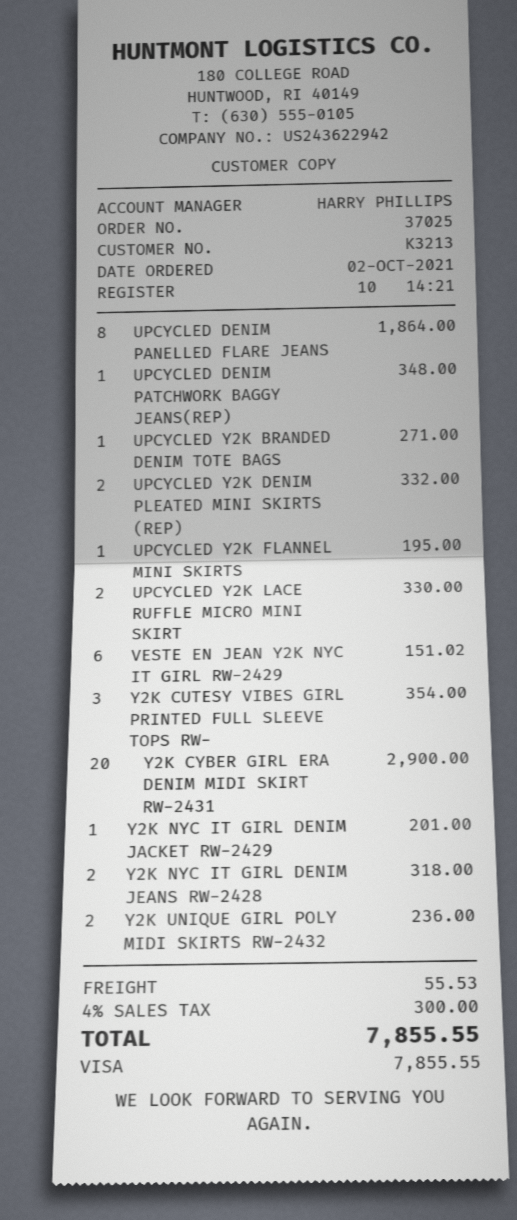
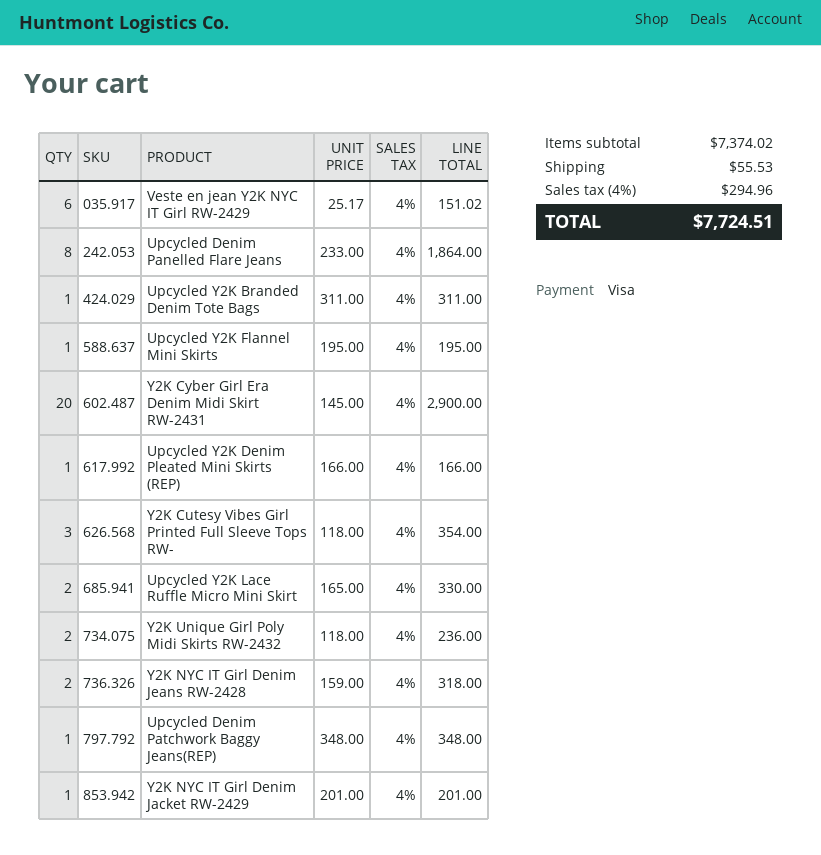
UPCYCLED Y2K BRANDED DENIM TOTE BAGS: 1 for 271.00 -> 1 for 311.00
UPCYCLED Y2K DENIM PLEATED MINI SKIRTS (REP): 2 for 332.00 -> 1 for 166.00
tax: 4% = 300.00 -> 4% = 294.96
total: 7855.55 -> 7724.51

